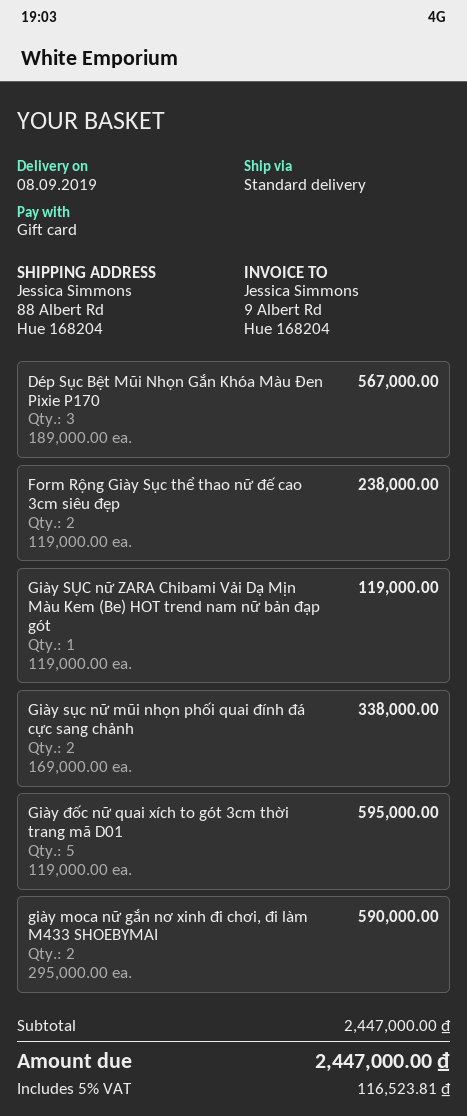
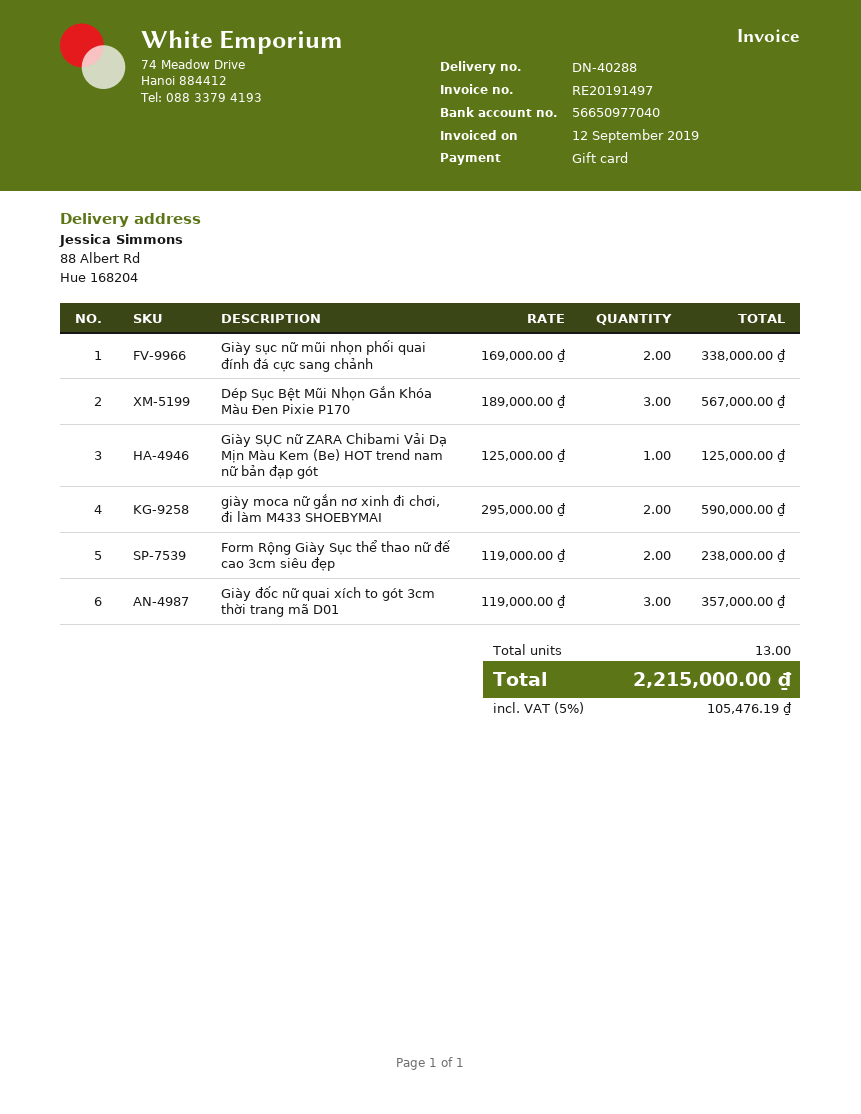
Giày SỤC nữ ZARA Chibami Vải Dạ Mịn Màu Kem (Be) HOT trend nam nữ bản đạp gót: 1 x 119000.00 = 119000.00 -> 1 x 125000.00 = 125000.00
Giày đốc nữ quai xích to gót 3cm thời trang mã D01: 5 x 119000.00 = 595000.00 -> 3 x 119000.00 = 357000.00
tax: 5% = 116523.81 -> 5% = 105476.19
total: 2447000.00 -> 2215000.00

